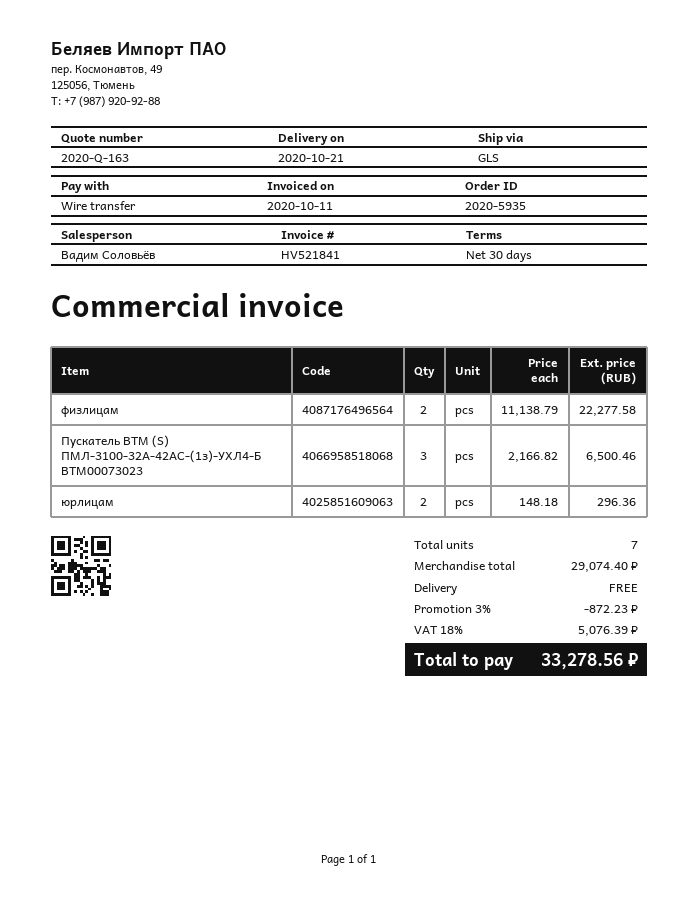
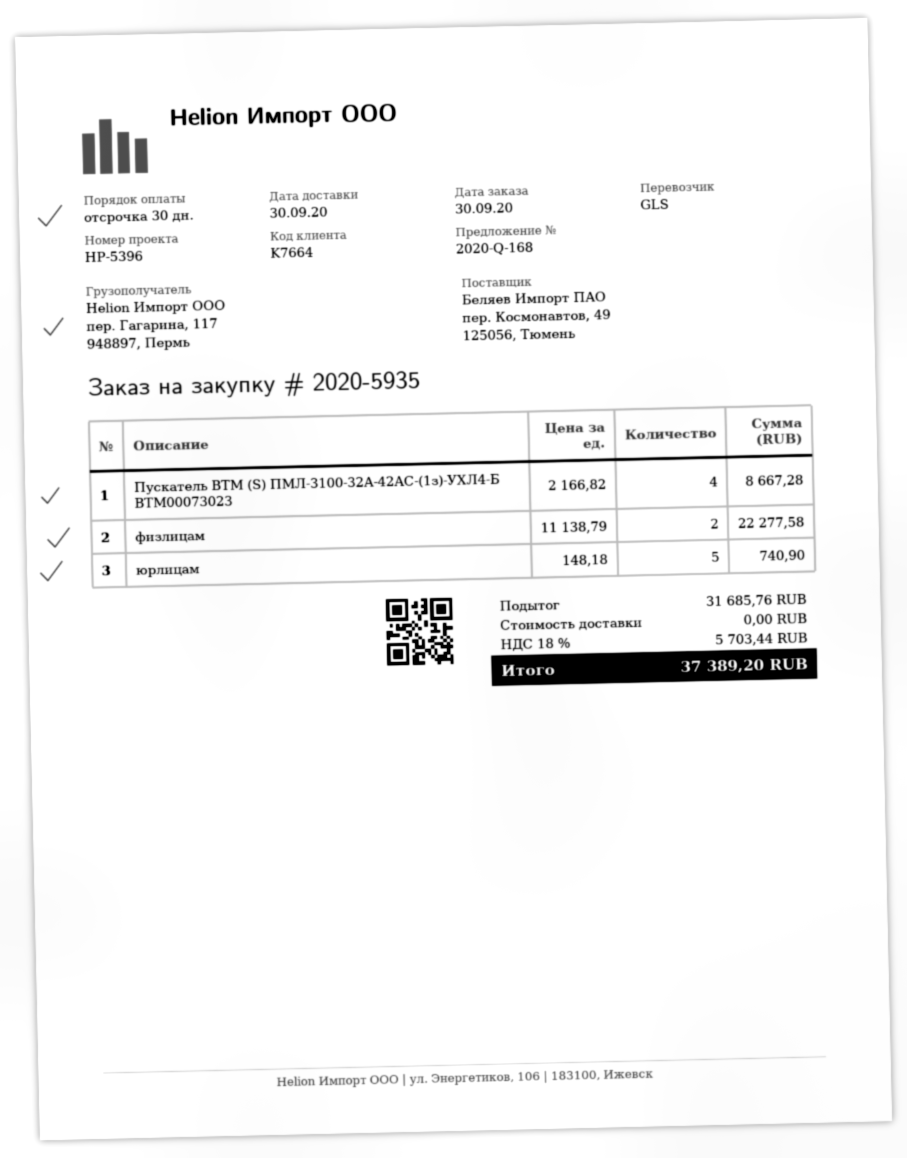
quote number: 2020-Q-163 -> 2020-Q-168
delivery date: 2020-10-21 -> 2020-09-30
Пускатель ВТМ (S) ПМЛ-3100-32А-42АС-(1з)-УХЛ4-Б ВТМ00073023: 3 x 2166.82 = 6500.46 -> 4 x 2166.82 = 8667.28
юрлицам: 2 x 148.18 = 296.36 -> 5 x 148.18 = 740.90
subtotal: 29074.40 -> 31685.76
discount: 3% = 872.23 -> none
tax: 18% = 5076.39 -> 18% = 5703.44
total: 33278.56 -> 37389.20

